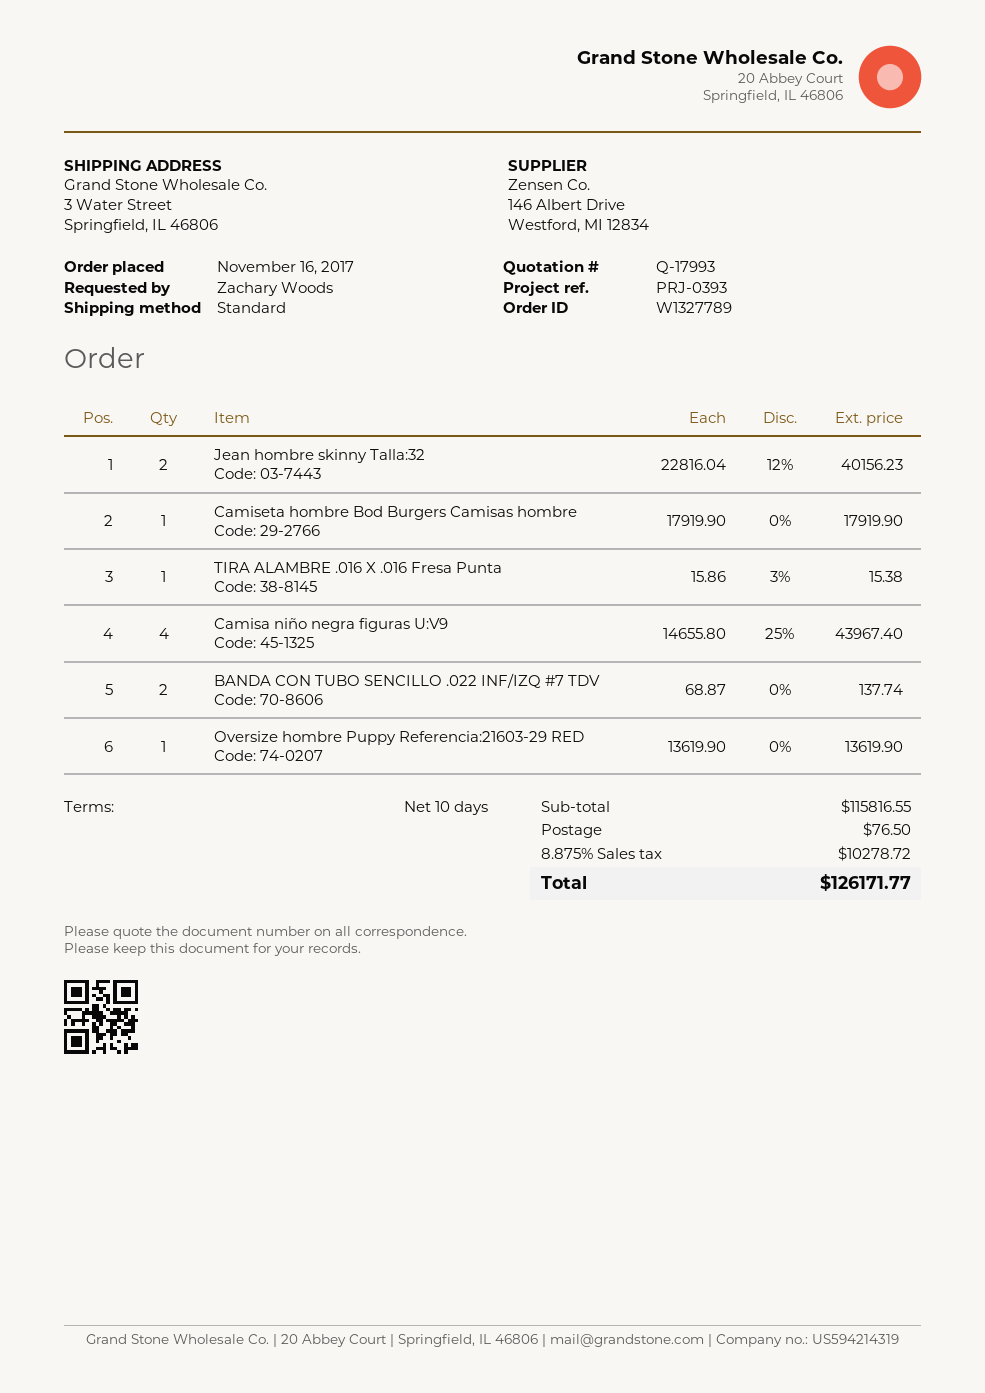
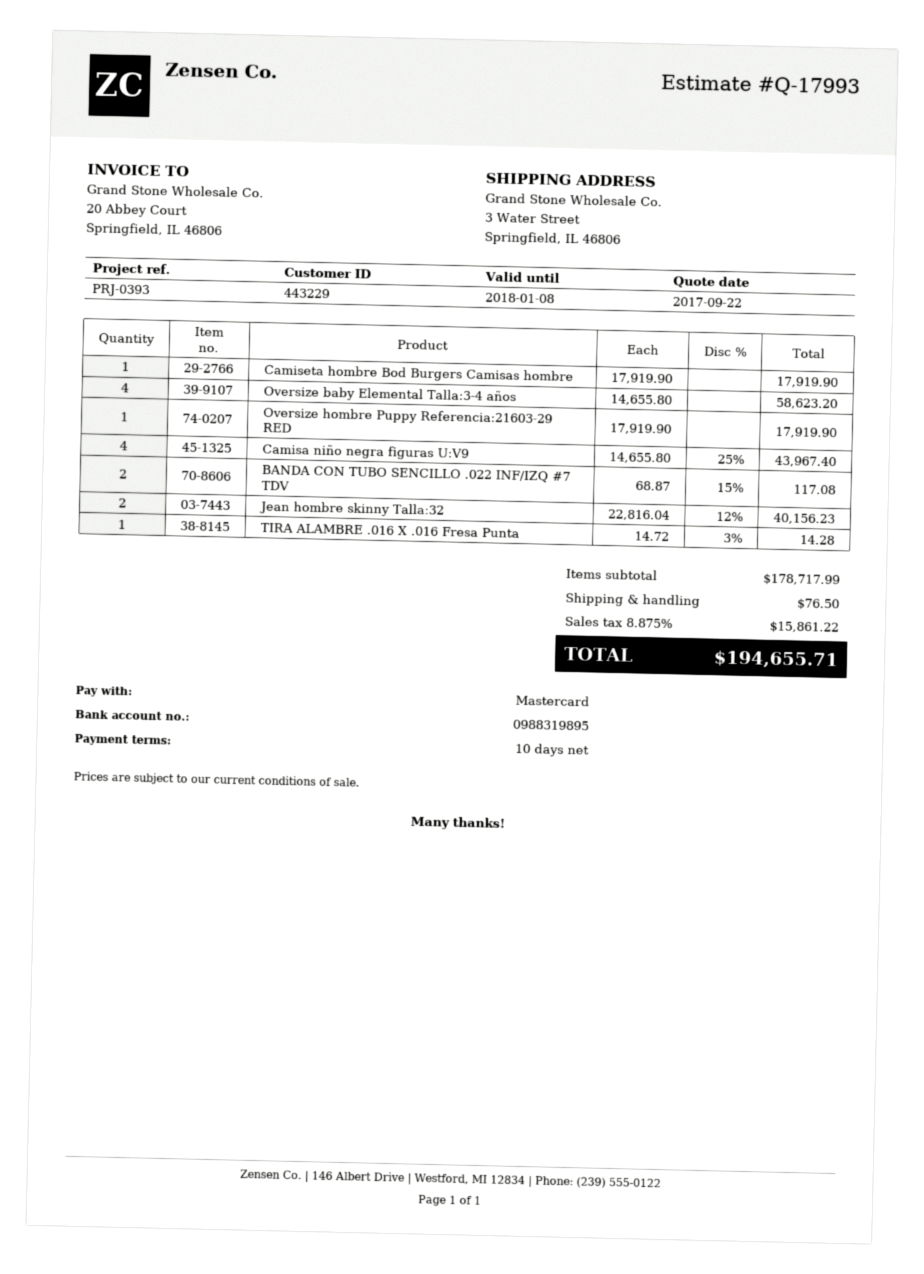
TIRA ALAMBRE .016 X .016 Fresa Punta: 1 x 15.86 - 3% = 15.38 -> 1 x 14.72 - 3% = 14.28
BANDA CON TUBO SENCILLO .022 INF/IZQ #7 TDV: 2 x 68.87 = 137.74 -> 2 x 68.87 - 15% = 117.08
Oversize hombre Puppy Referencia:21603-29 RED: 1 x 13619.90 = 13619.90 -> 1 x 17919.90 = 17919.90
Oversize baby Elemental Talla:3-4 años: none -> 4 x 14655.80 = 58623.20
subtotal: 115816.55 -> 178717.99
tax: 8.875% = 10278.72 -> 8.875% = 15861.22
total: 126171.77 -> 194655.71

